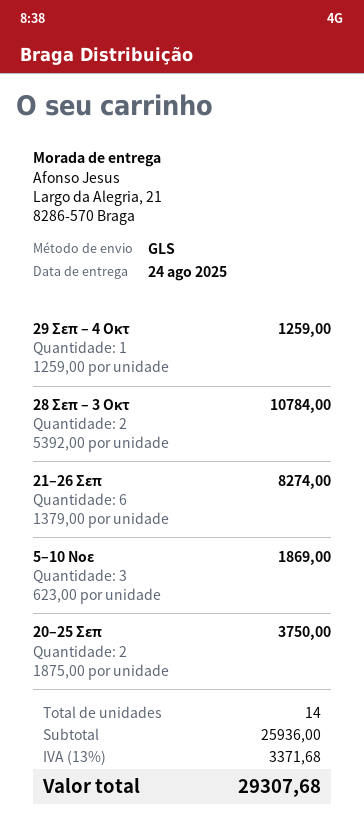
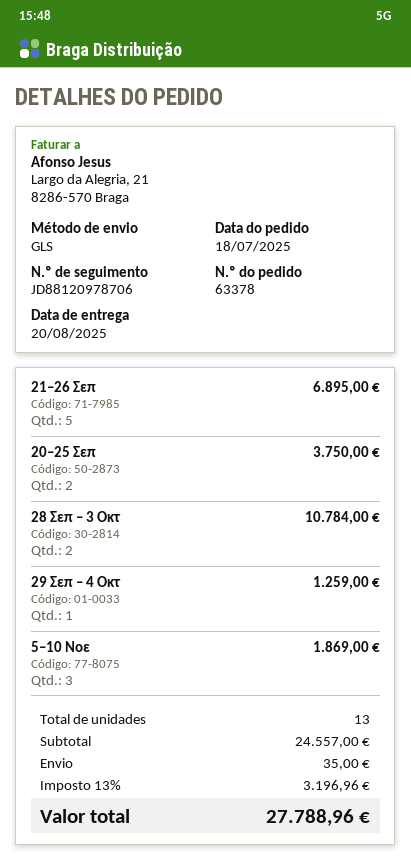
delivery date: 2025-08-24 -> 2025-08-20
21–26 Σεπ: 6 for 8274.00 -> 5 for 6895.00
total quantity: 14 -> 13
subtotal: 25936.00 -> 24557.00
shipping: none -> 35.00
tax: 13% = 3371.68 -> 13% = 3196.96
total: 29307.68 -> 27788.96

